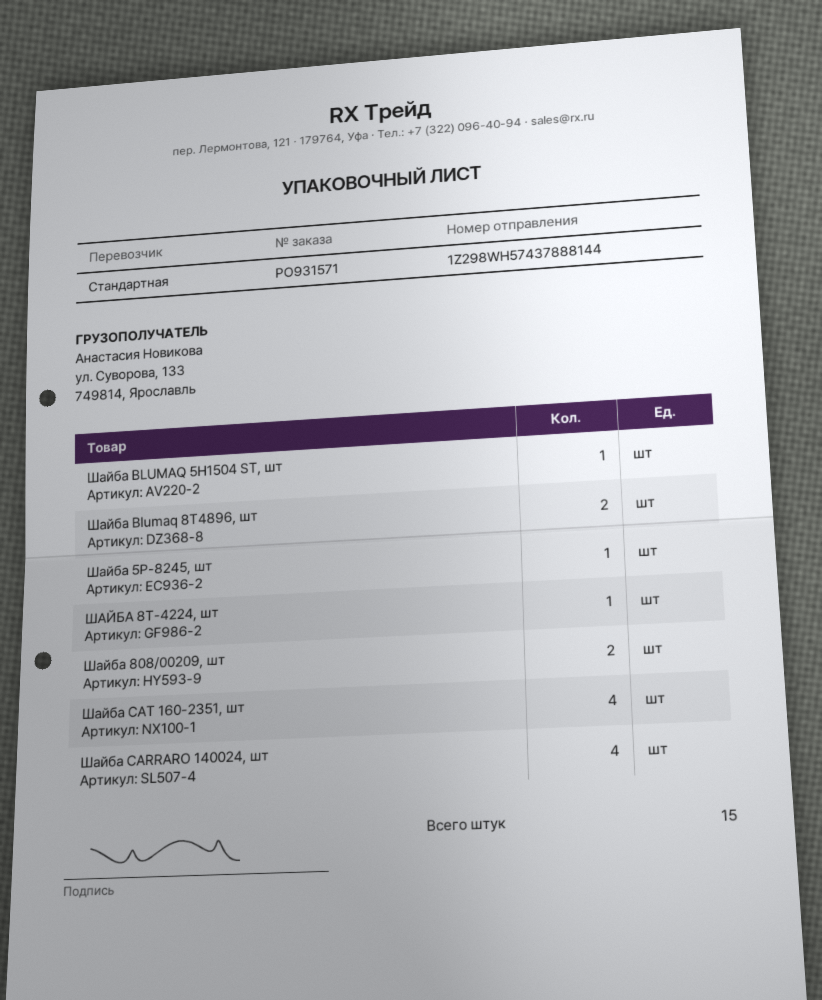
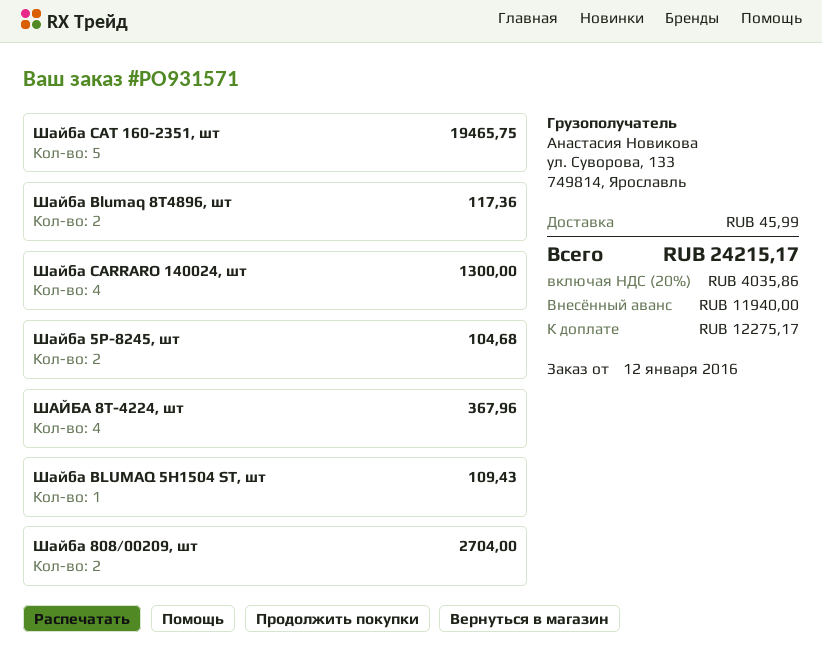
Шайба 5P-8245, шт: 1 -> 2
ШАЙБА 8T-4224, шт: 1 -> 4
Шайба CAT 160-2351, шт: 4 -> 5

